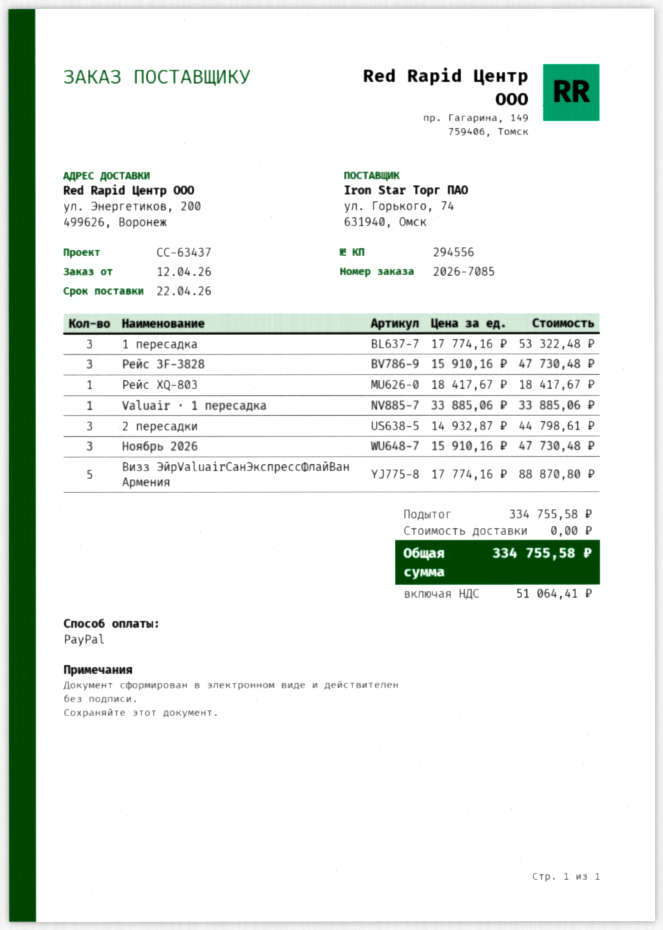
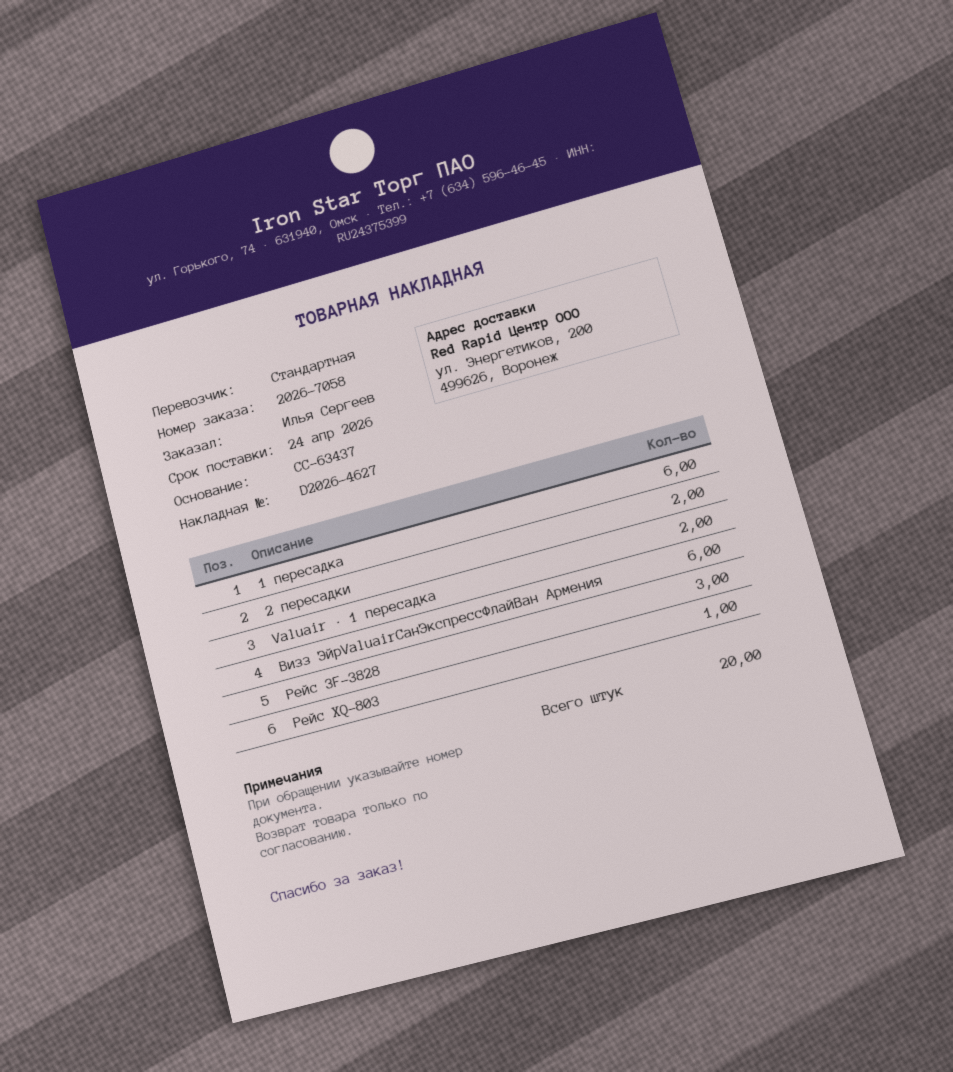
order number: 2026-7085 -> 2026-7058
delivery date: 2026-04-22 -> 2026-04-24
1 пересадка: 3 -> 6
Valuair · 1 пересадка: 1 -> 2
2 пересадки: 3 -> 2
Ноябрь 2026: 3 -> none
Визз ЭйрValuairСанЭкспрессФлайВан Армения: 5 -> 6

